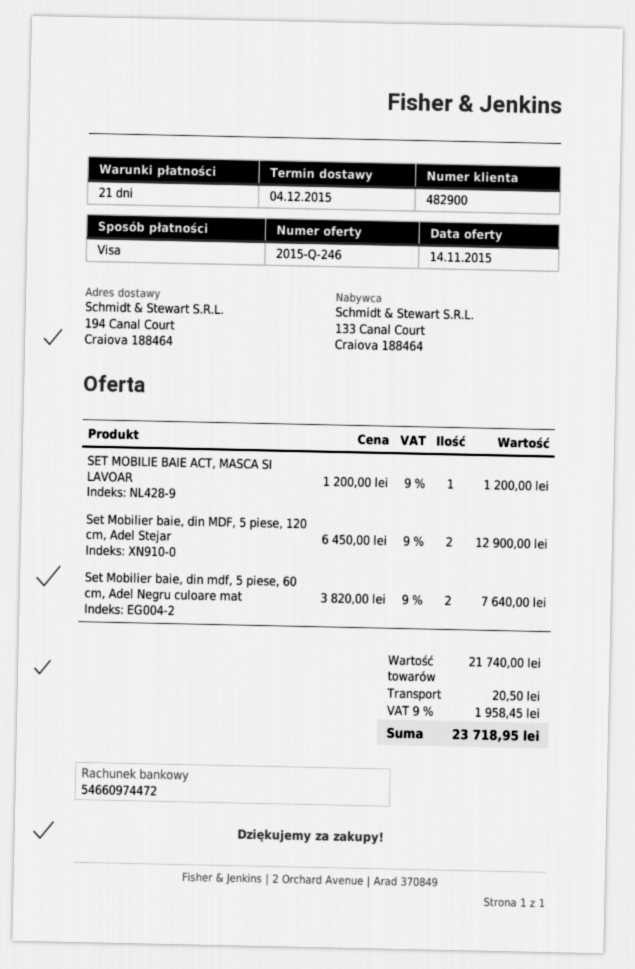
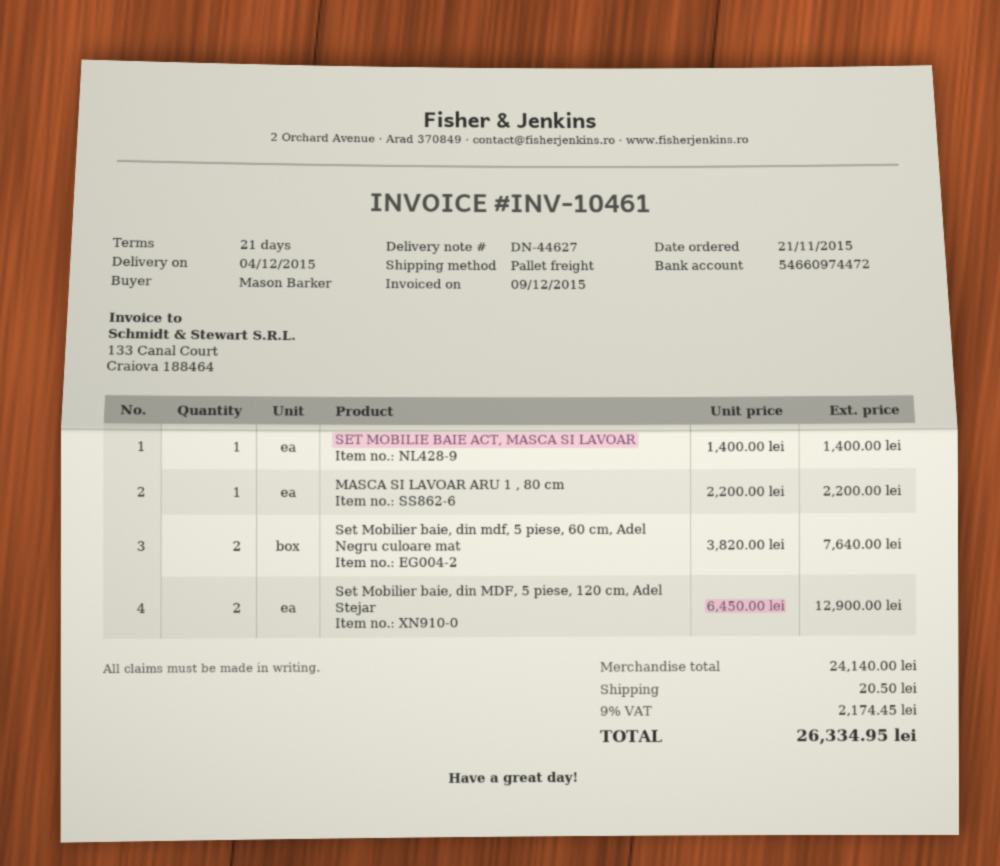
SET MOBILIE BAIE ACT, MASCA SI LAVOAR: 1 x 1200.00 = 1200.00 -> 1 x 1400.00 = 1400.00
MASCA SI LAVOAR ARU 1 , 80 cm: none -> 1 x 2200.00 = 2200.00
subtotal: 21740.00 -> 24140.00
tax: 9% = 1958.45 -> 9% = 2174.45
total: 23718.95 -> 26334.95

